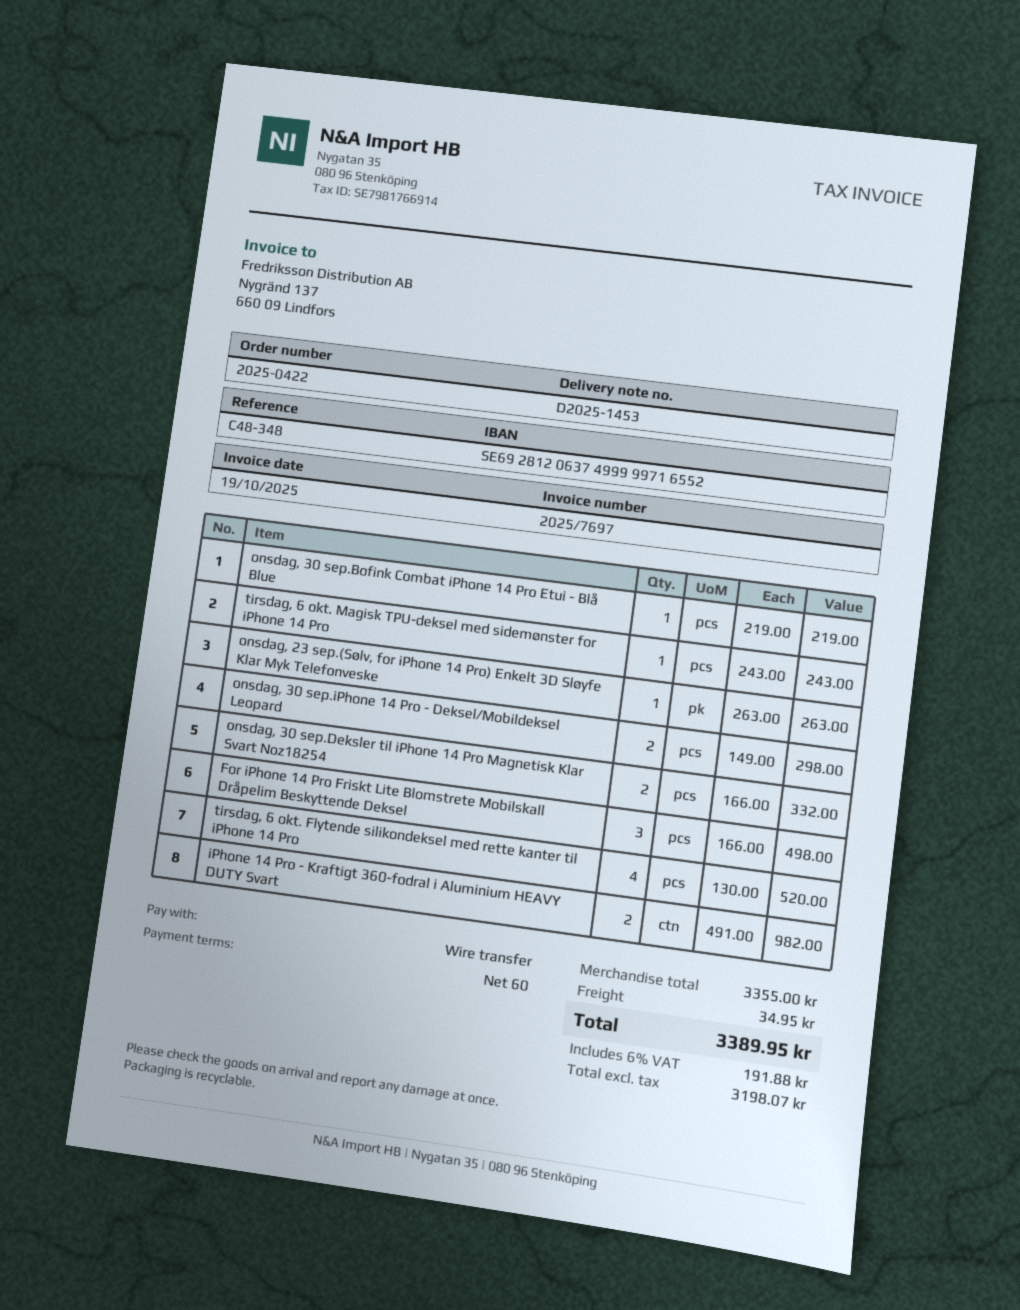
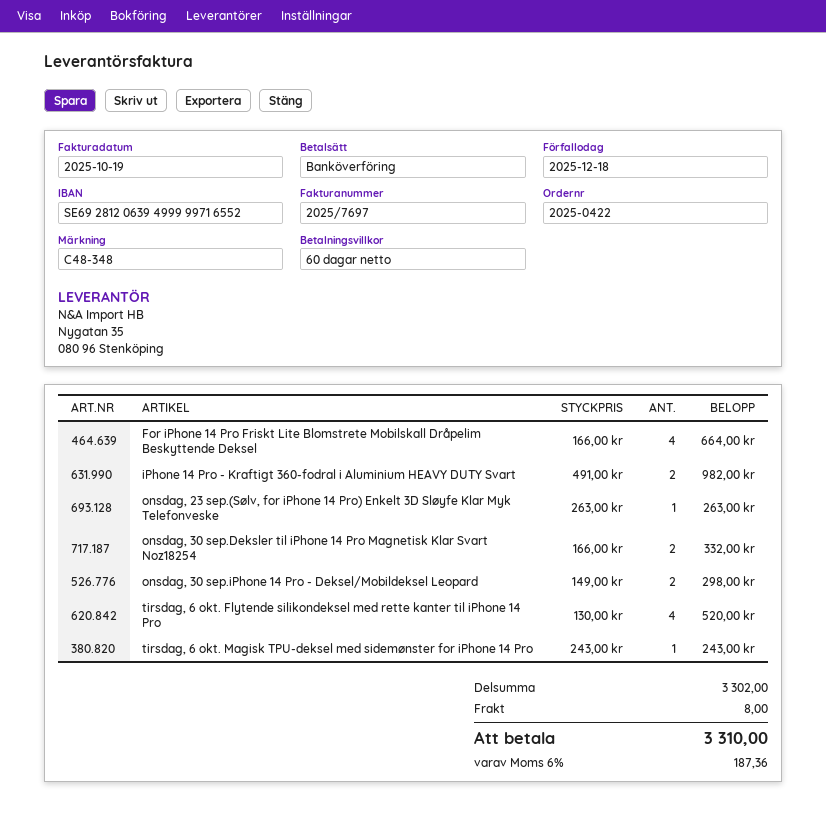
bank account: SE6928120637499999716552 -> SE6928120639499999716552
onsdag, 30 sep.Bofink Combat iPhone 14 Pro Etui - Blå Blue: 1 x 219.00 = 219.00 -> none
For iPhone 14 Pro Friskt Lite Blomstrete Mobilskall Dråpelim Beskyttende Deksel: 3 x 166.00 = 498.00 -> 4 x 166.00 = 664.00
subtotal: 3355.00 -> 3302.00
shipping: 34.95 -> 8.00
tax: 6% = 191.88 -> 6% = 187.36
total: 3389.95 -> 3310.00

